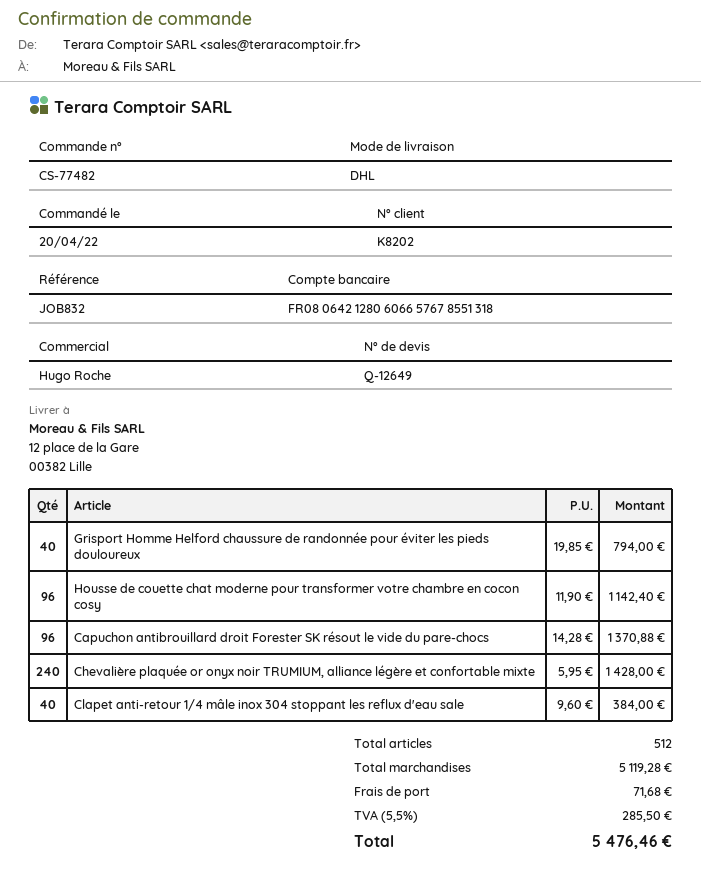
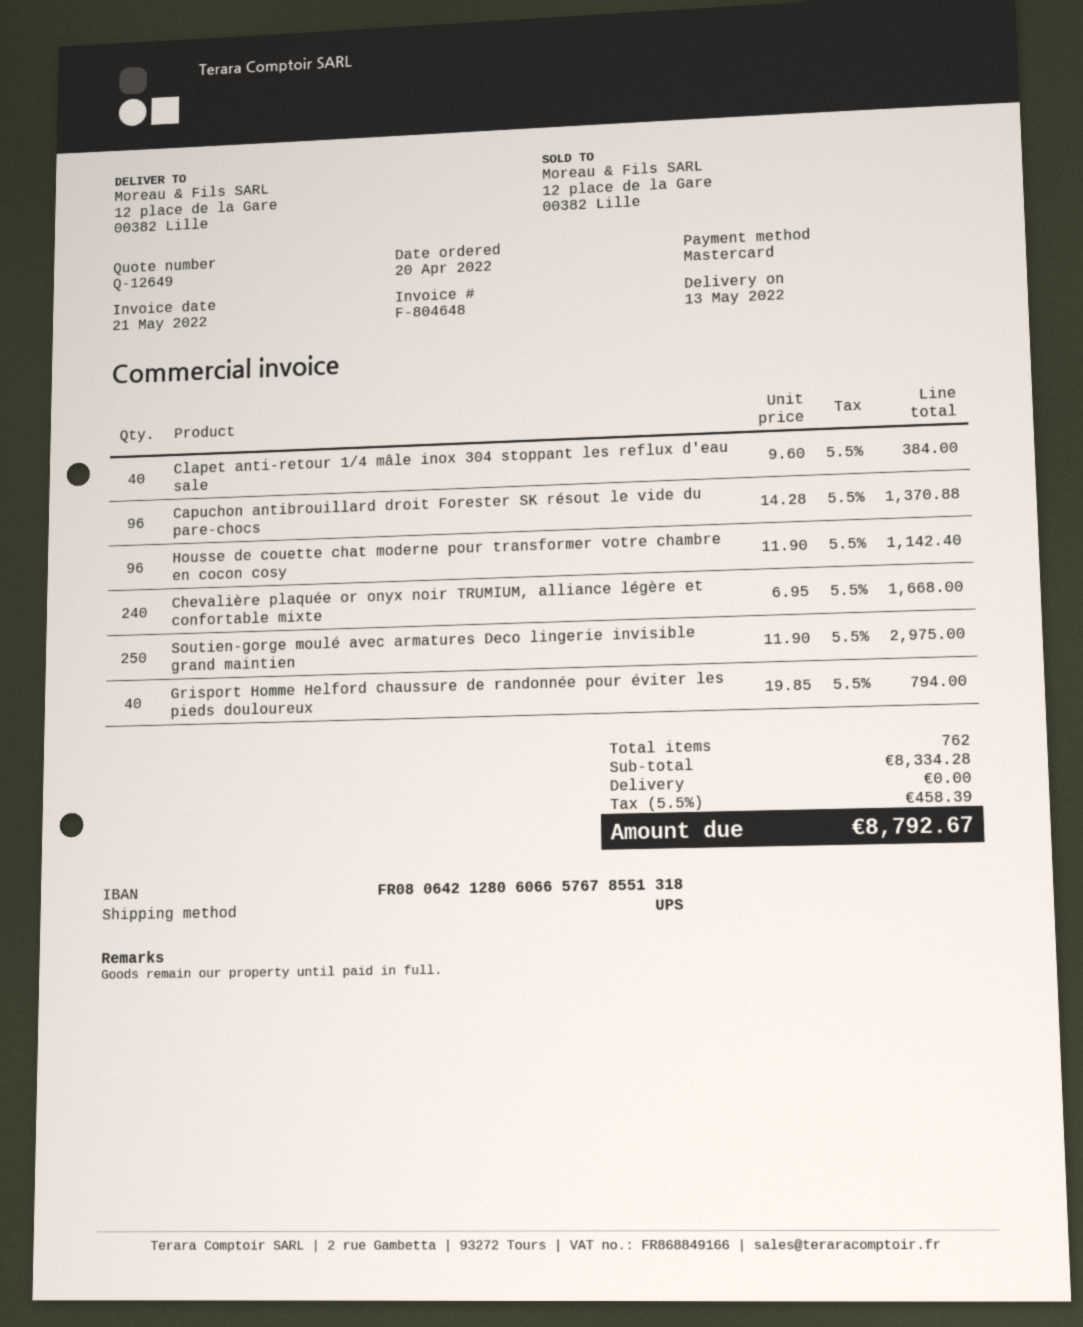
shipping method: DHL -> UPS
Chevalière plaquée or onyx noir TRUMIUM, alliance légère et confortable mixte: 240 x 5.95 = 1428.00 -> 240 x 6.95 = 1668.00
Soutien-gorge moulé avec armatures Deco lingerie invisible grand maintien: none -> 250 x 11.90 = 2975.00
total quantity: 512 -> 762
subtotal: 5119.28 -> 8334.28
shipping: 71.68 -> 0.00
tax: 5.5% = 285.50 -> 5.5% = 458.39
total: 5476.46 -> 8792.67

